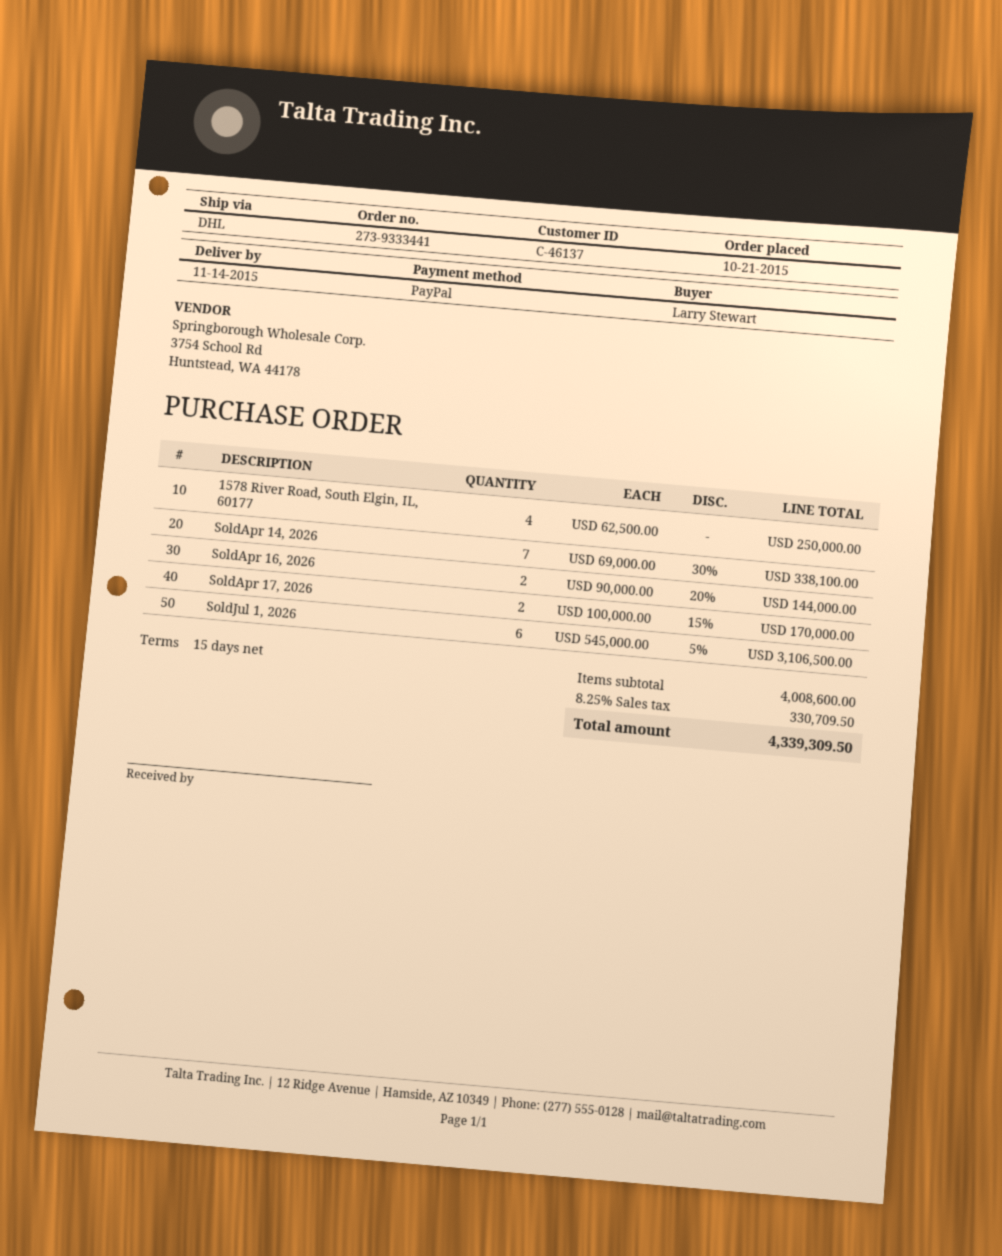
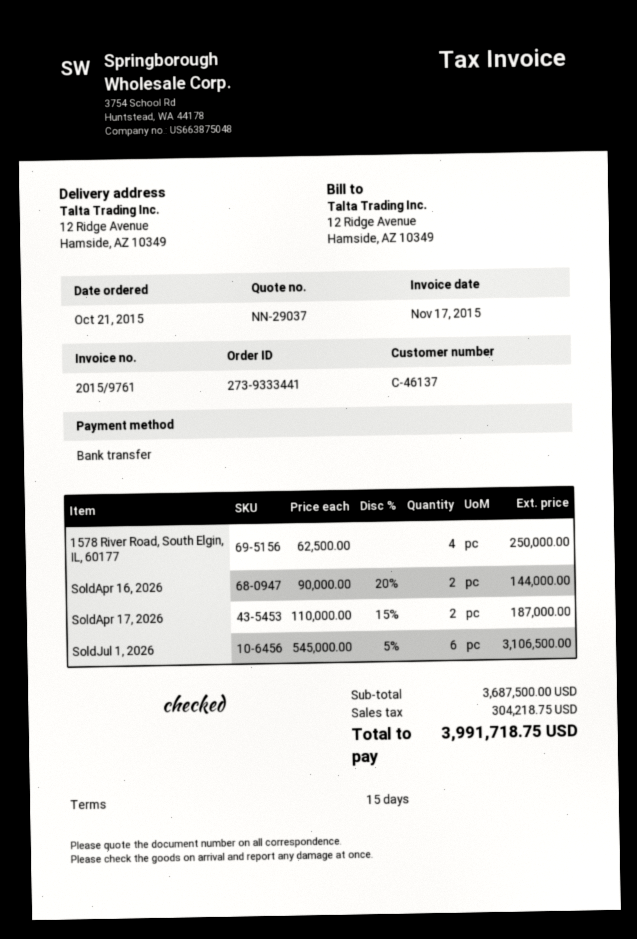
payment method: PayPal -> bank transfer
SoldApr 14, 2026: 7 x 69000.00 - 30% = 338100.00 -> none
SoldApr 17, 2026: 2 x 100000.00 - 15% = 170000.00 -> 2 x 110000.00 - 15% = 187000.00
subtotal: 4008600.00 -> 3687500.00
tax: 330709.50 -> 304218.75
total: 4339309.50 -> 3991718.75

